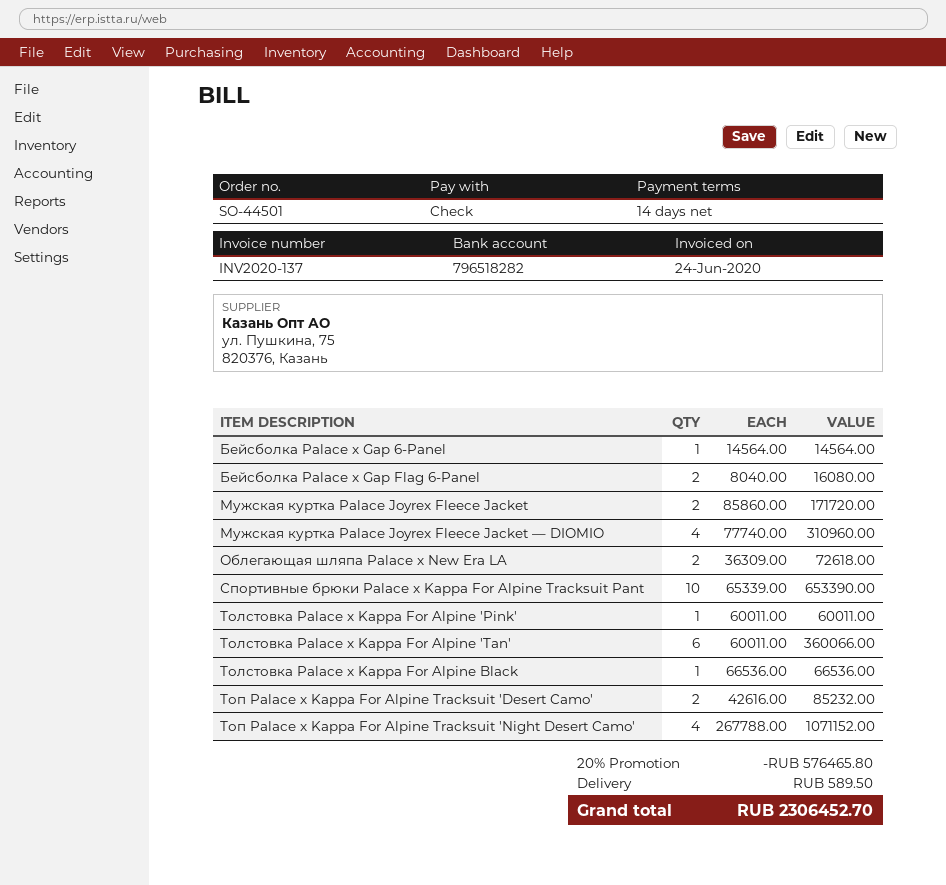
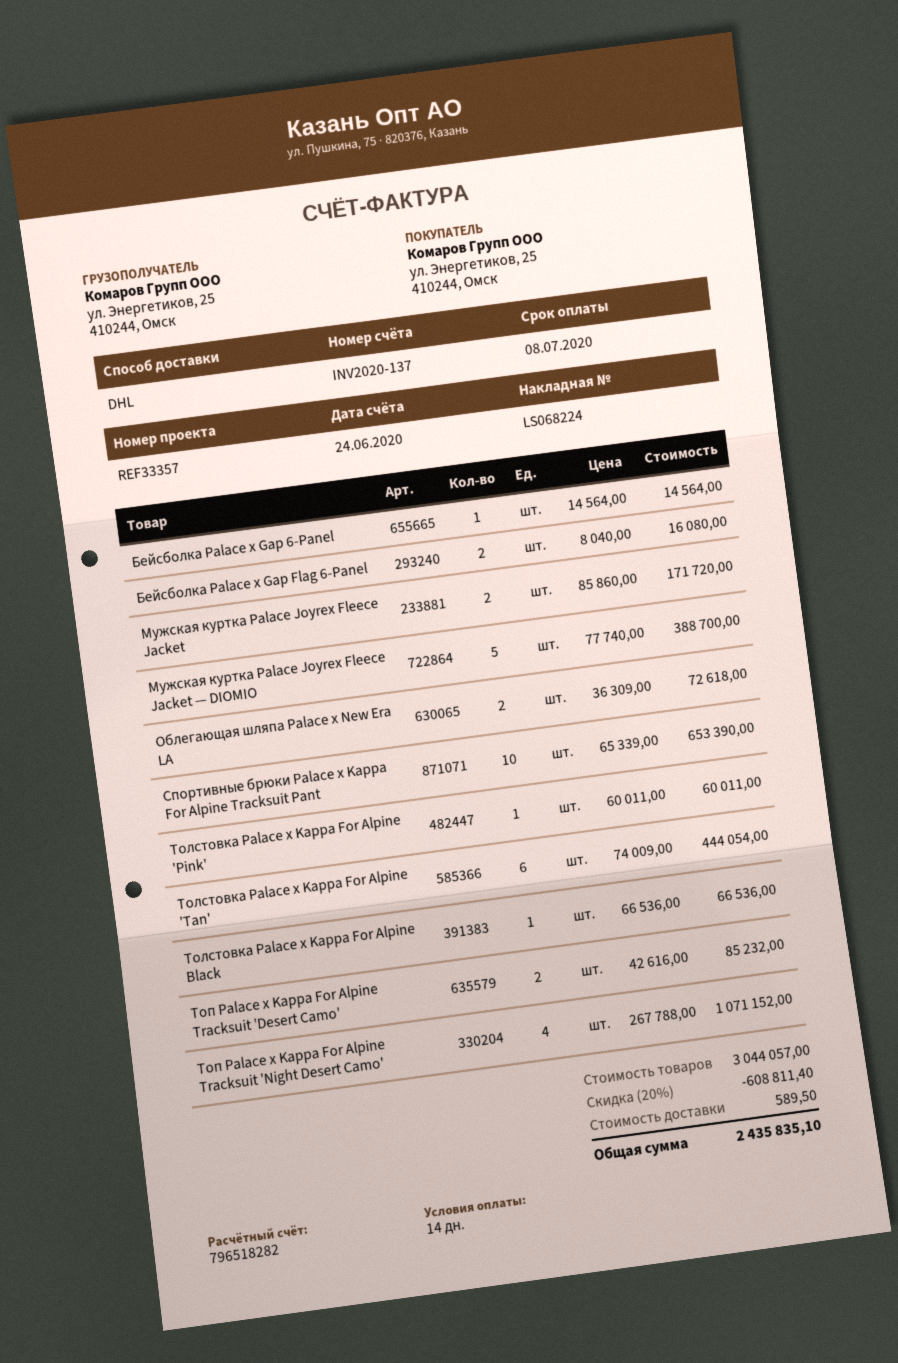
Мужская куртка Palace Joyrex Fleece Jacket — DIOMIO: 4 x 77740.00 = 310960.00 -> 5 x 77740.00 = 388700.00
Толстовка Palace x Kappa For Alpine 'Tan': 6 x 60011.00 = 360066.00 -> 6 x 74009.00 = 444054.00
discount: 20% = 576465.80 -> 20% = 608811.40
total: 2306452.70 -> 2435835.10

